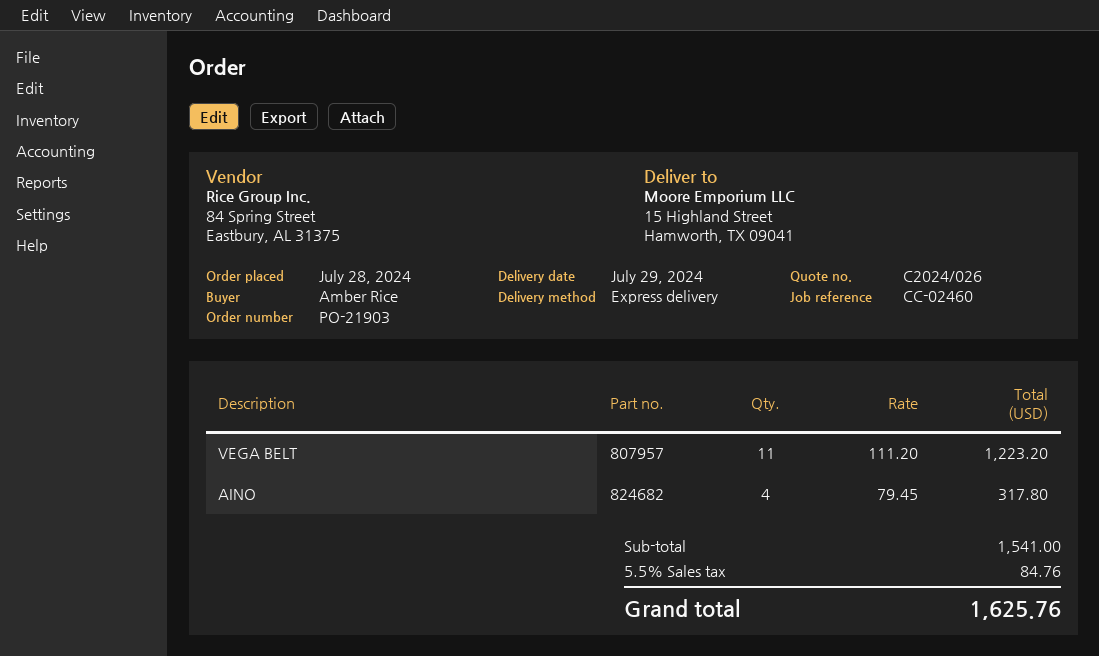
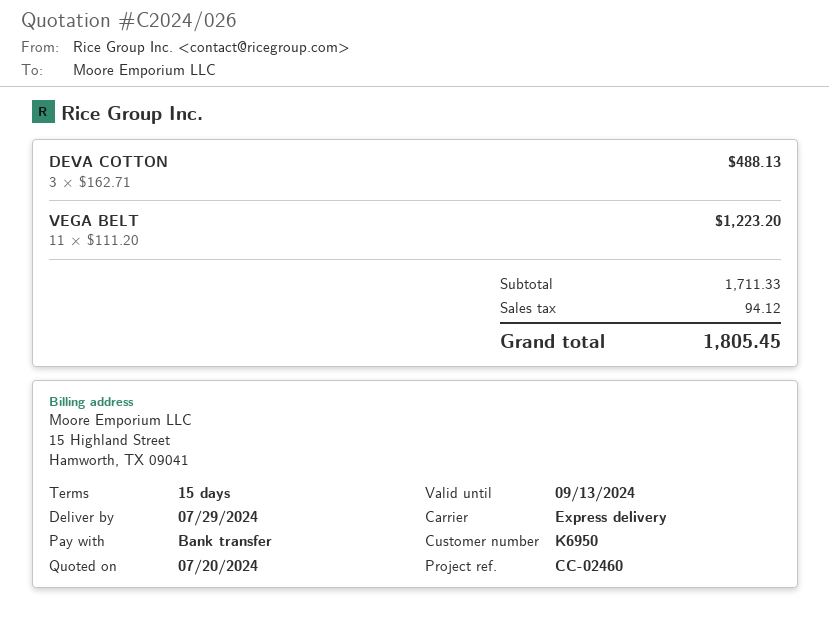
AINO: 4 x 79.45 = 317.80 -> none
DEVA COTTON: none -> 3 x 162.71 = 488.13
subtotal: 1541.00 -> 1711.33
tax: 84.76 -> 94.12
total: 1625.76 -> 1805.45

